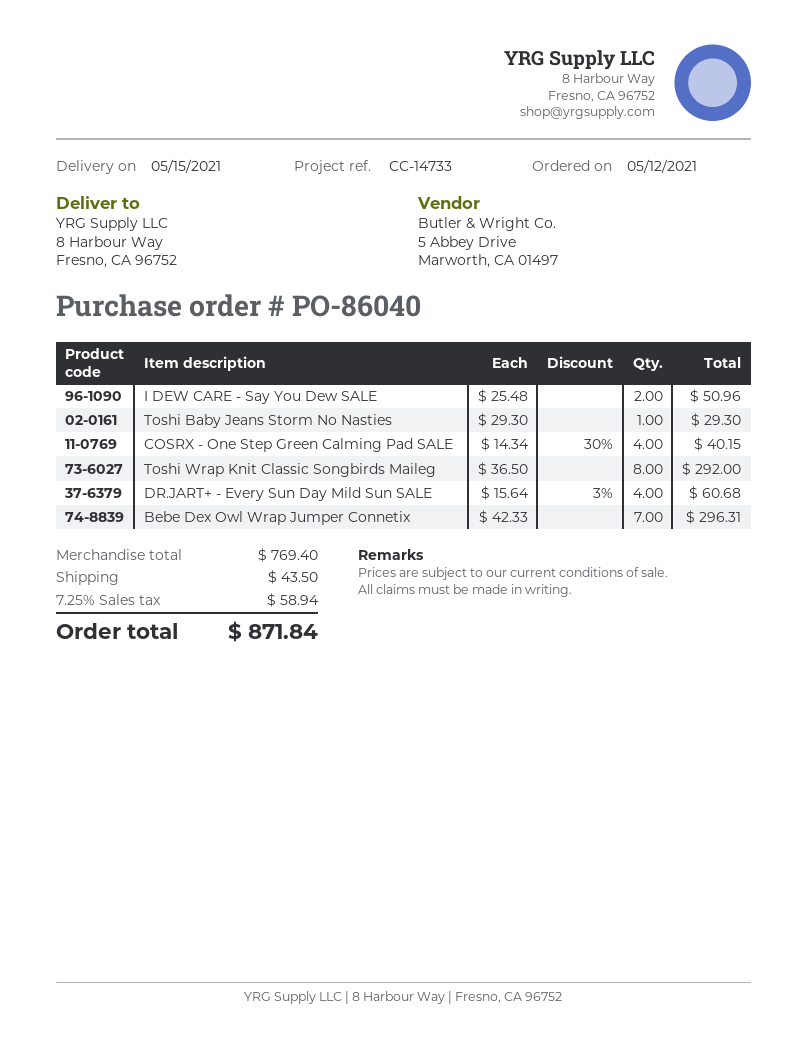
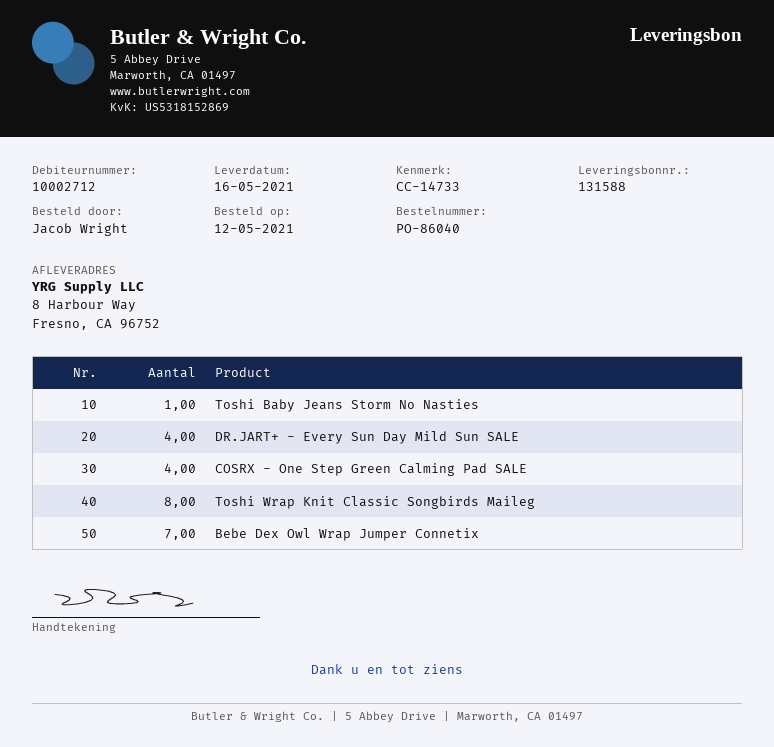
delivery date: 2021-05-15 -> 2021-05-16
I DEW CARE - Say You Dew SALE: 2 -> none

